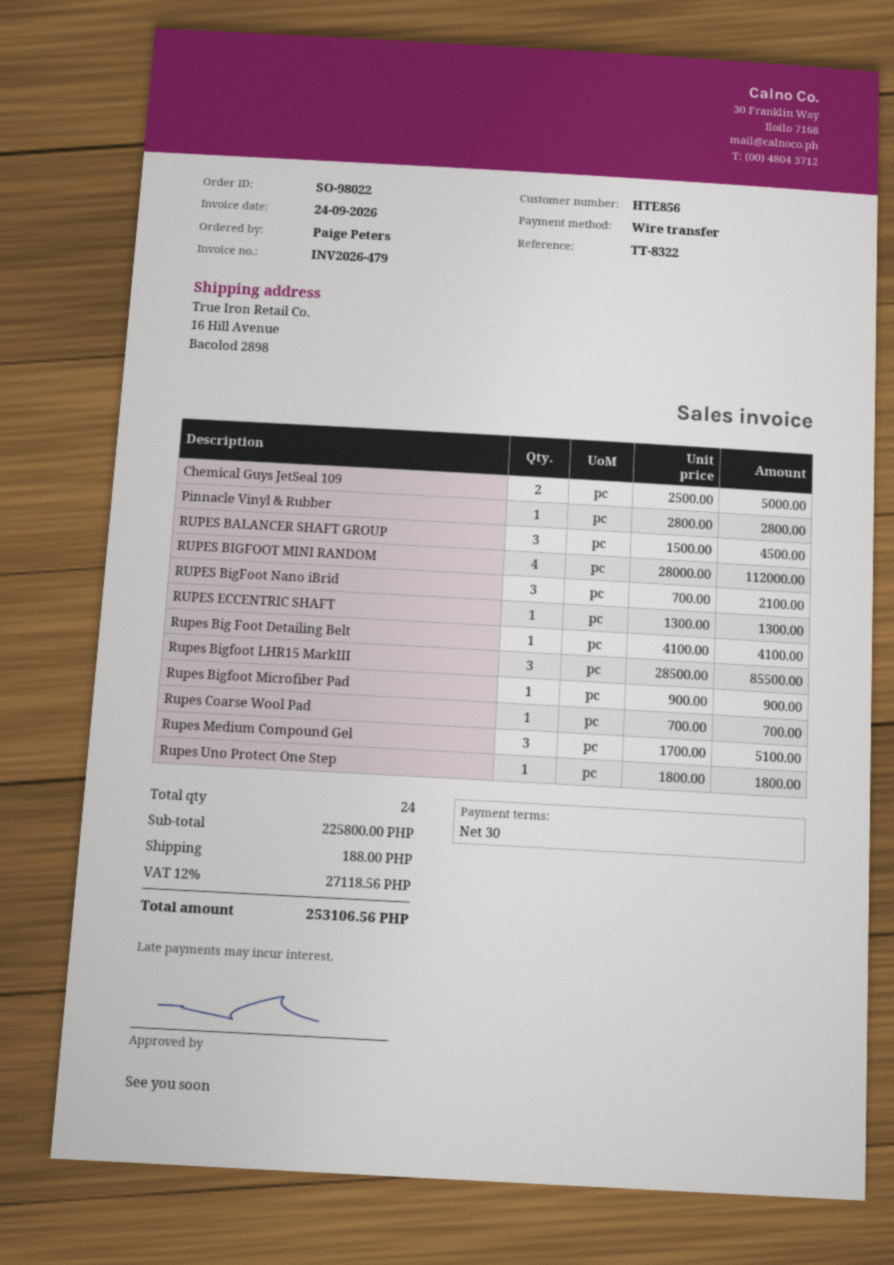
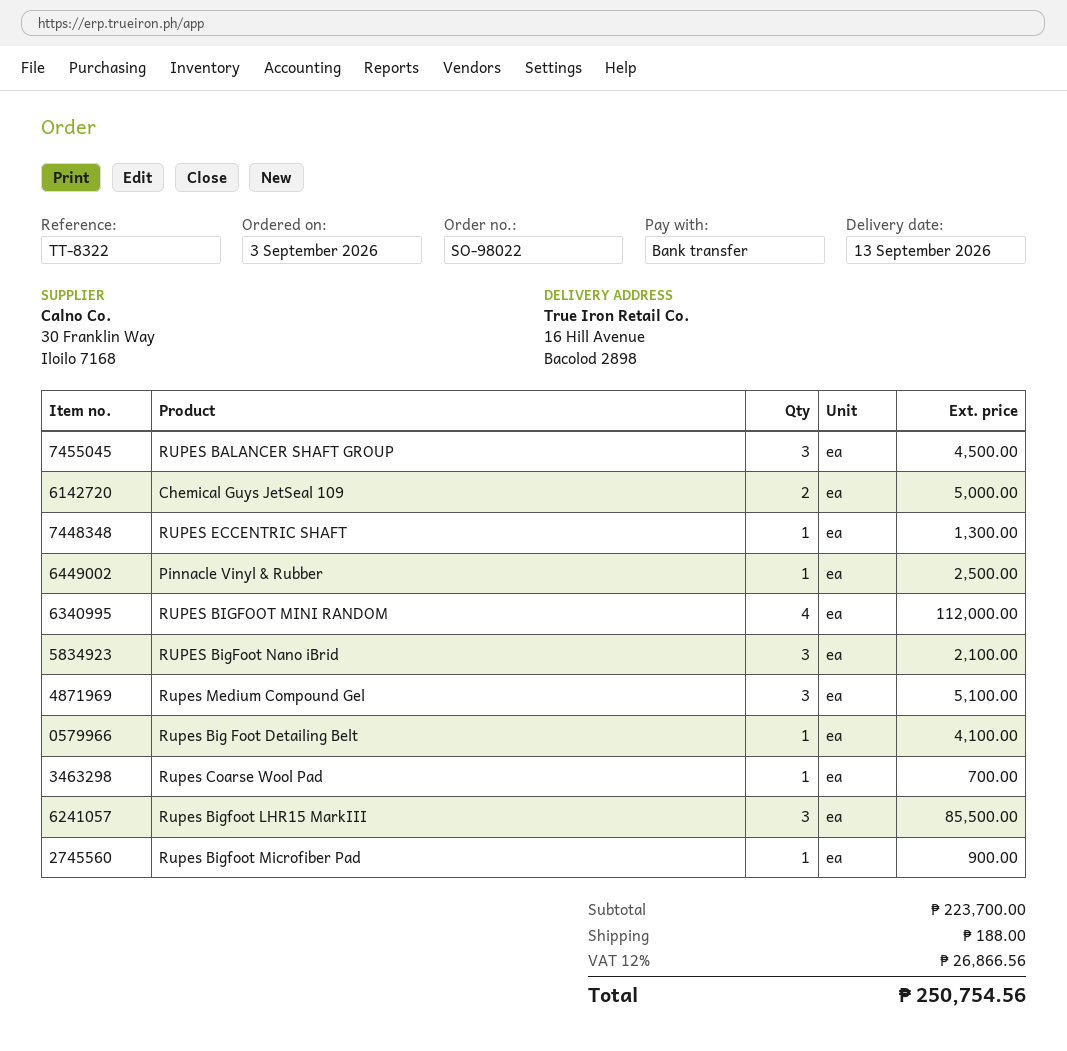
Pinnacle Vinyl & Rubber: 1 for 2800.00 -> 1 for 2500.00
Rupes Uno Protect One Step: 1 for 1800.00 -> none
subtotal: 225800.00 -> 223700.00
tax: 12% = 27118.56 -> 12% = 26866.56
total: 253106.56 -> 250754.56

